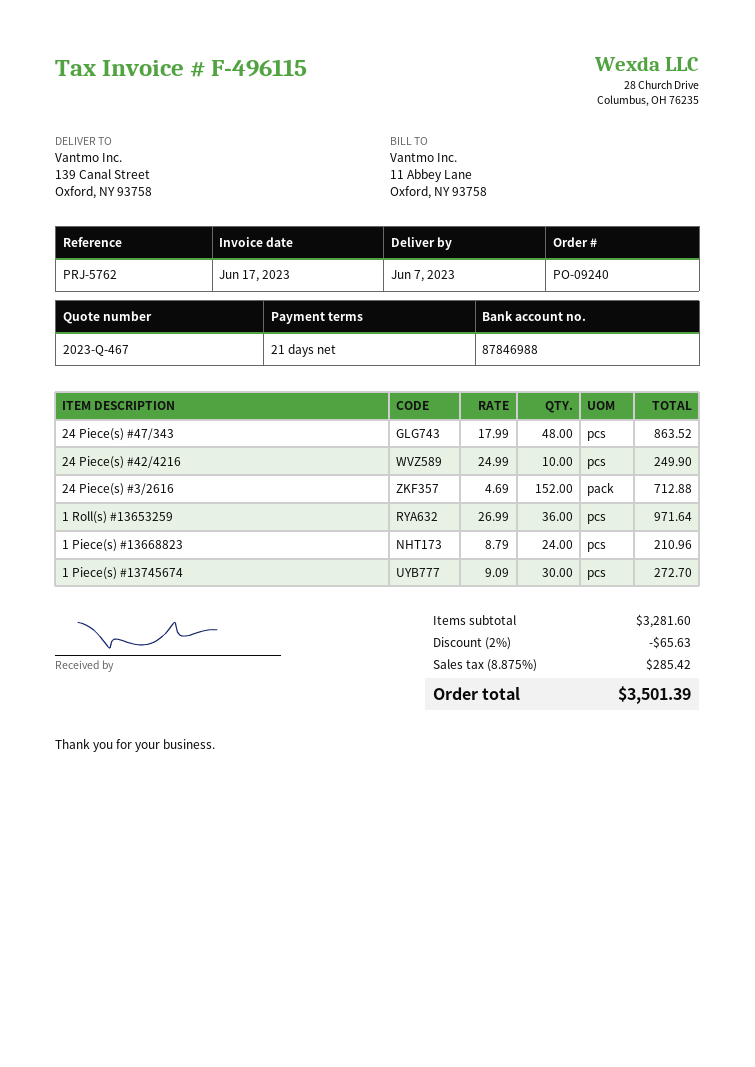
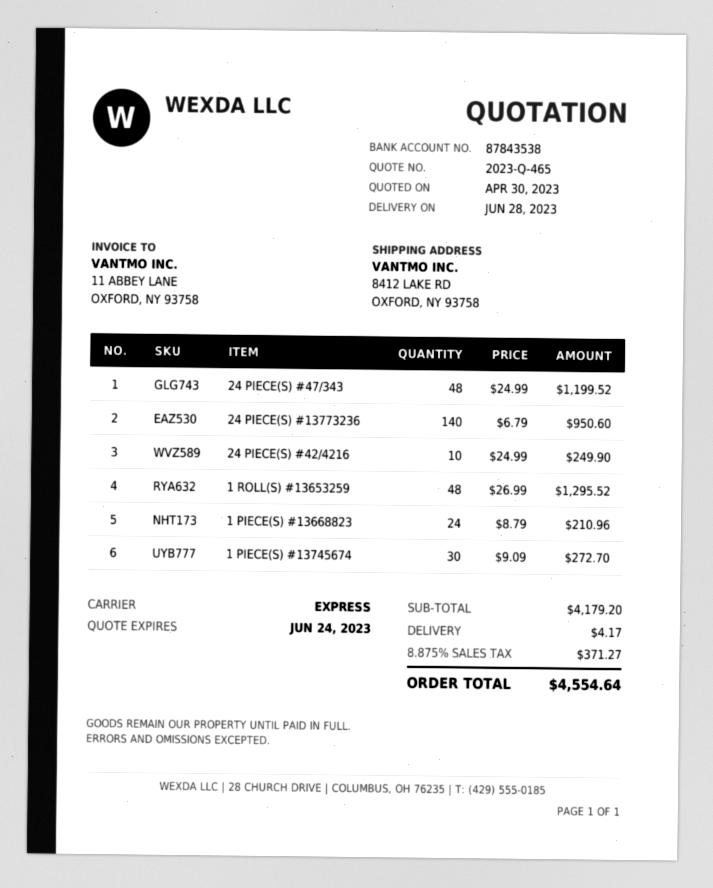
quote number: 2023-Q-467 -> 2023-Q-465
delivery date: 2023-06-07 -> 2023-06-28
bank account: 87846988 -> 87843538
ship to: 139 Canal Street, Oxford, NY 93758 -> 8412 LAKE RD, OXFORD, NY 93758
24 Piece(s) #47/343: 48 x 17.99 = 863.52 -> 48 x 24.99 = 1199.52
24 Piece(s) #3/2616: 152 x 4.69 = 712.88 -> none
1 Roll(s) #13653259: 36 x 26.99 = 971.64 -> 48 x 26.99 = 1295.52
24 PIECE(S) #13773236: none -> 140 x 6.79 = 950.60
subtotal: 3281.60 -> 4179.20
discount: 2% = 65.63 -> none
shipping: none -> 4.17
tax: 8.875% = 285.42 -> 8.875% = 371.27
total: 3501.39 -> 4554.64

